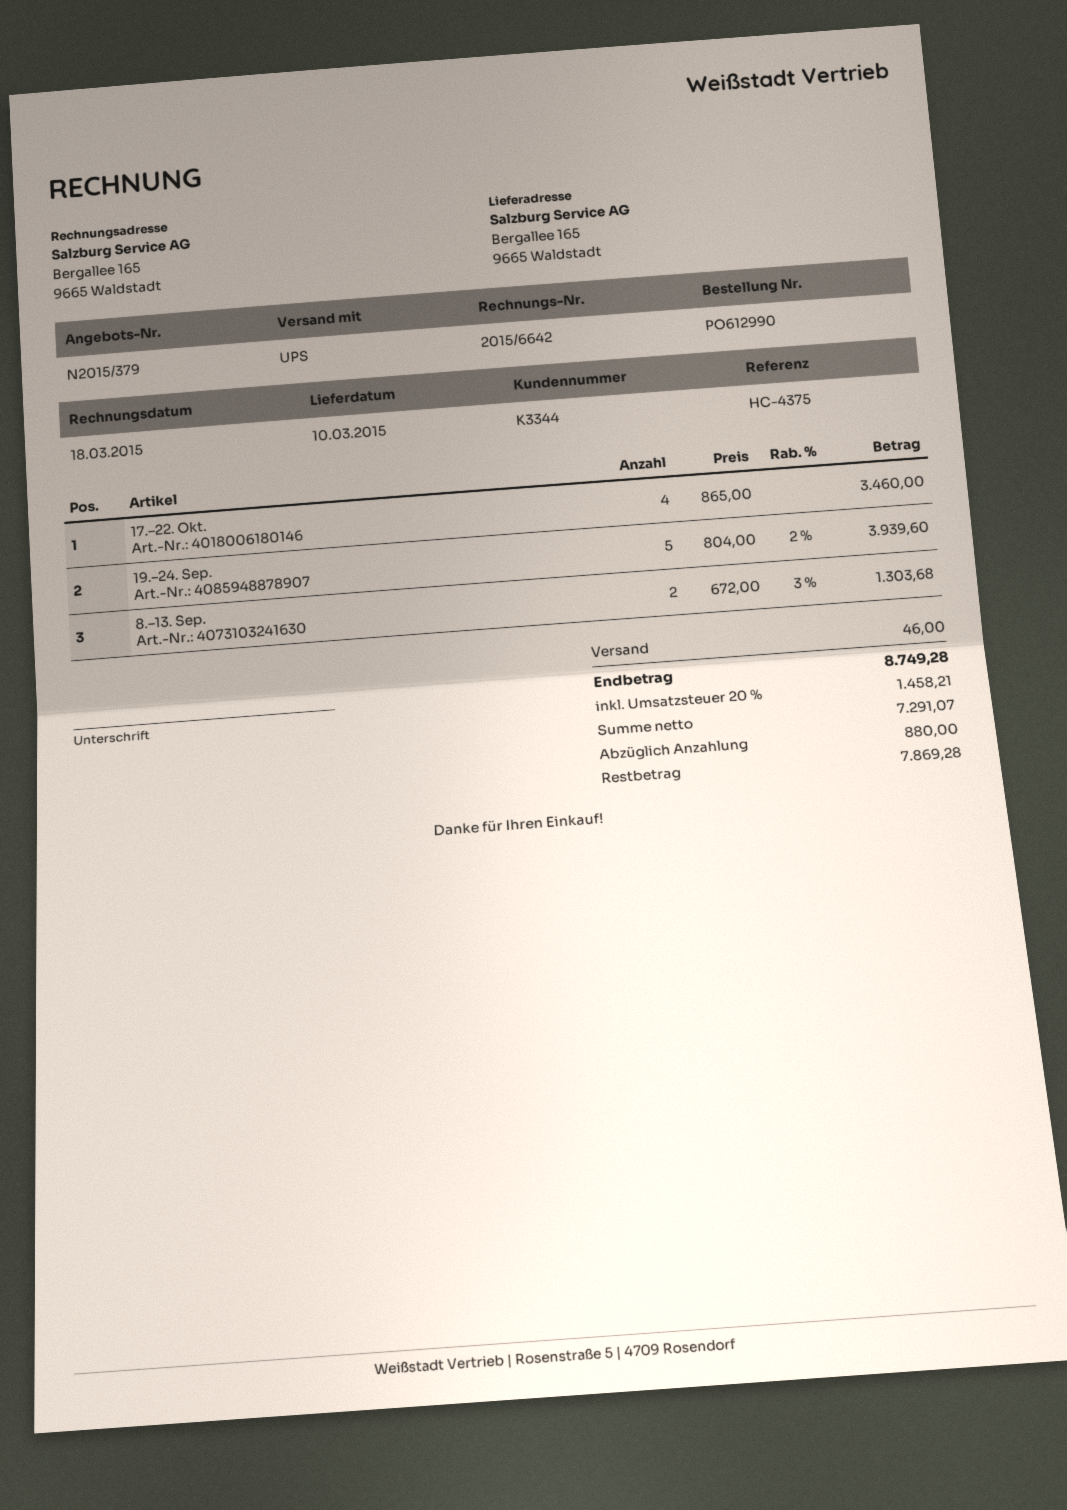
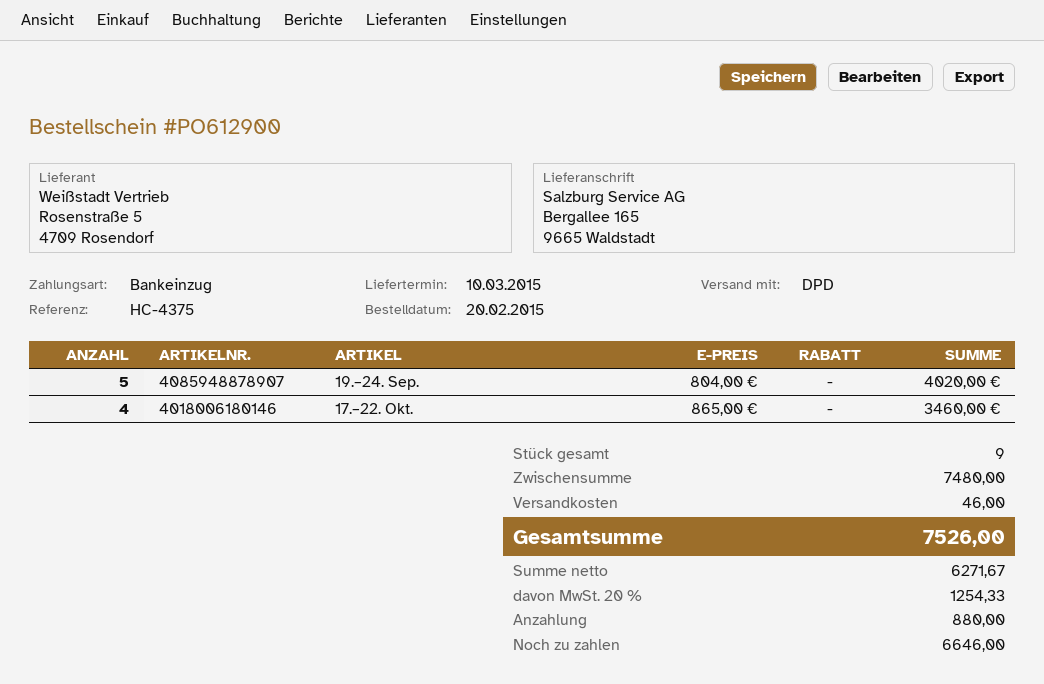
order number: PO612990 -> PO612900
shipping method: UPS -> DPD
19.–24. Sep.: 5 x 804.00 - 2% = 3939.60 -> 5 x 804.00 = 4020.00
8.–13. Sep.: 2 x 672.00 - 3% = 1303.68 -> none
net: 7291.07 -> 6271.67
tax: 20% = 1458.21 -> 20% = 1254.33
total: 8749.28 -> 7526.00
balance: 7869.28 -> 6646.00

